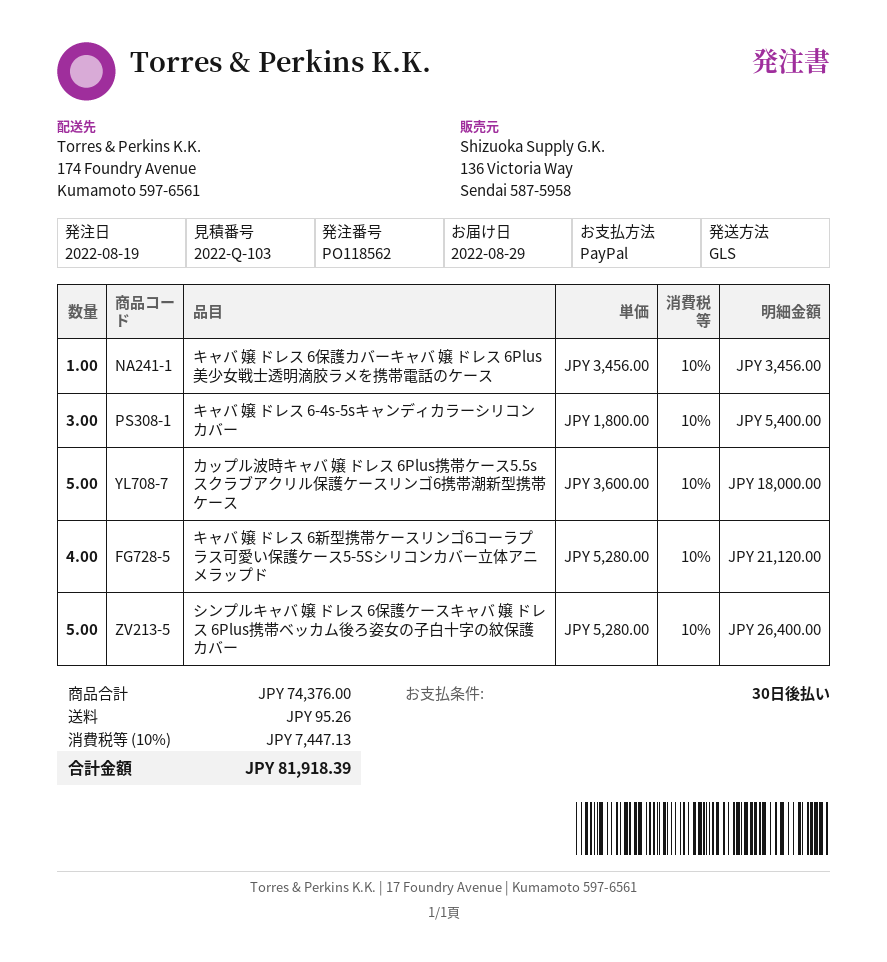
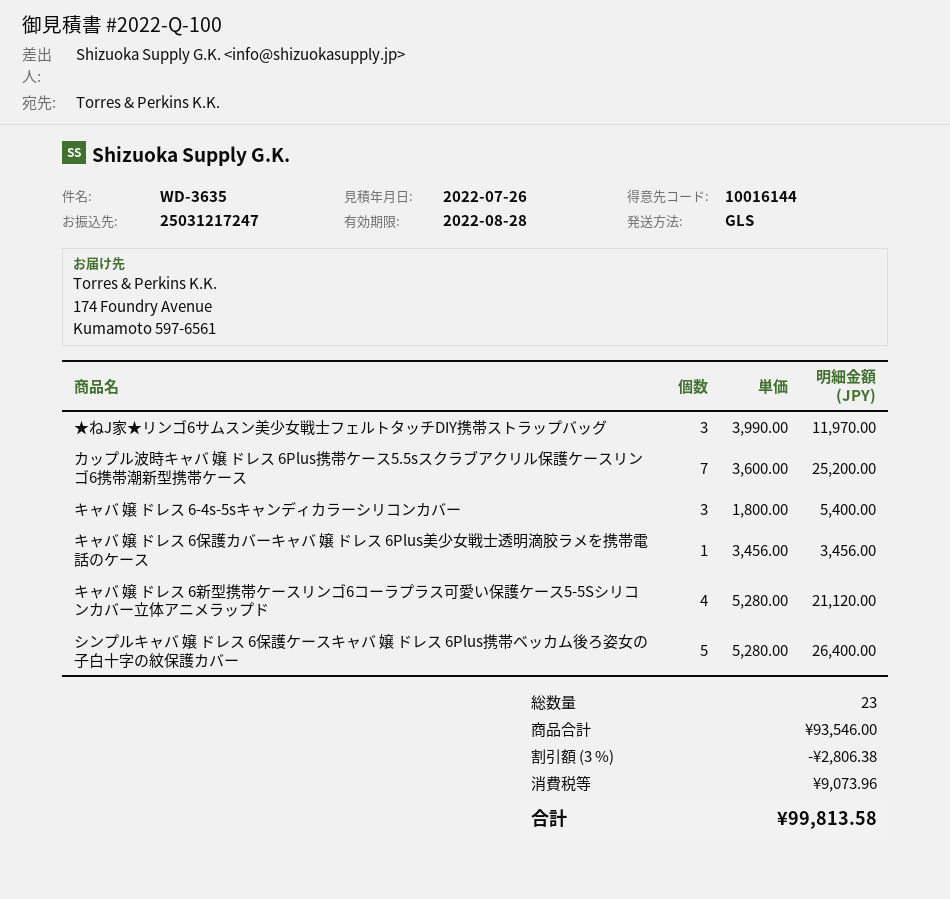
quote number: 2022-Q-103 -> 2022-Q-100
カップル波時キャバ 嬢 ドレス 6Plus携帯ケース5.5sスクラブアクリル保護ケースリンゴ6携帯潮新型携帯ケース: 5 x 3600.00 = 18000.00 -> 7 x 3600.00 = 25200.00
★ねJ家★リンゴ6サムスン美少女戦士フェルトタッチDIY携帯ストラップバッグ: none -> 3 x 3990.00 = 11970.00
subtotal: 74376.00 -> 93546.00
discount: none -> 3% = 2806.38
shipping: 95.26 -> none
tax: 7447.13 -> 9073.96
total: 81918.39 -> 99813.58

